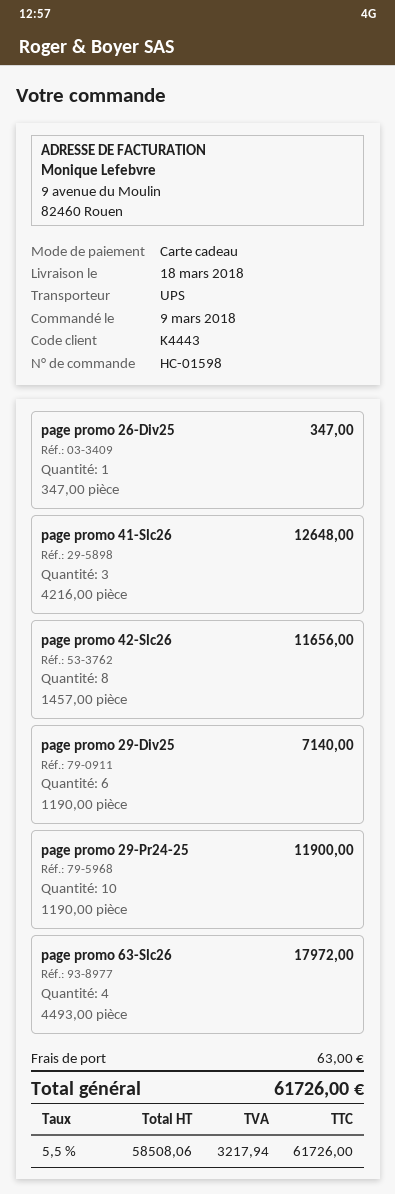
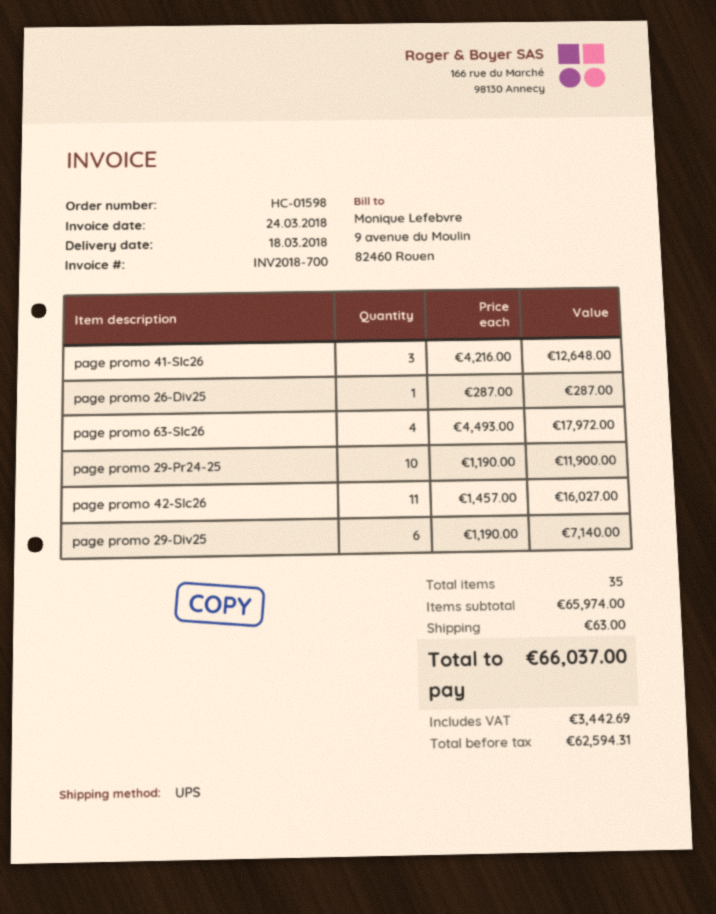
page promo 26-Div25: 1 x 347.00 = 347.00 -> 1 x 287.00 = 287.00
page promo 42-Slc26: 8 x 1457.00 = 11656.00 -> 11 x 1457.00 = 16027.00
net: 58508.06 -> 62594.31
tax: 3217.94 -> 3442.69
total: 61726.00 -> 66037.00

